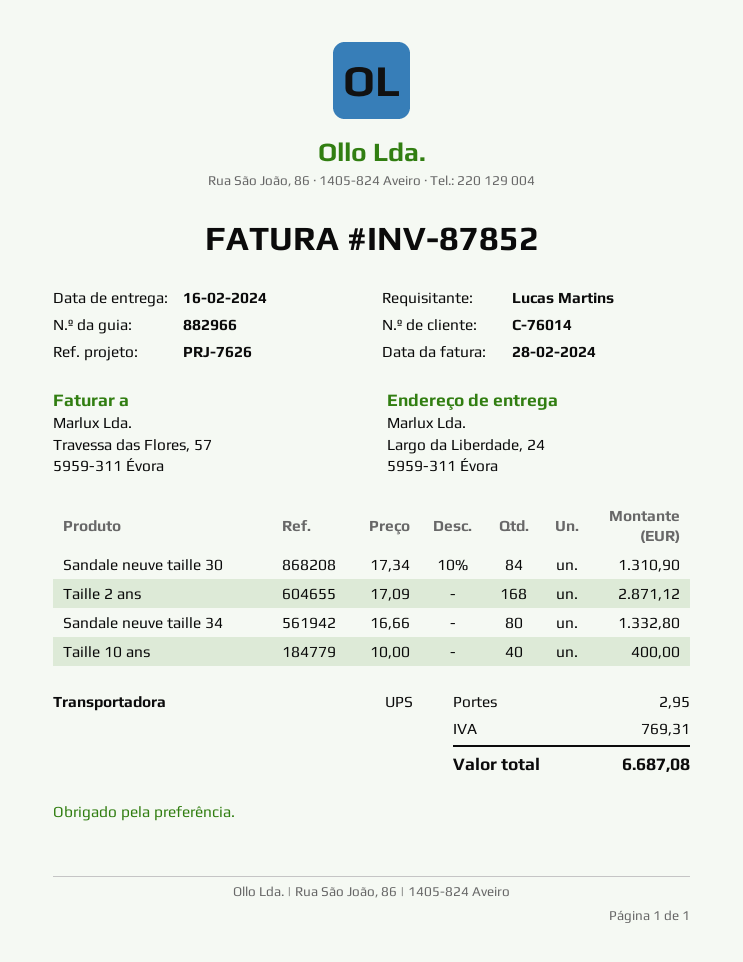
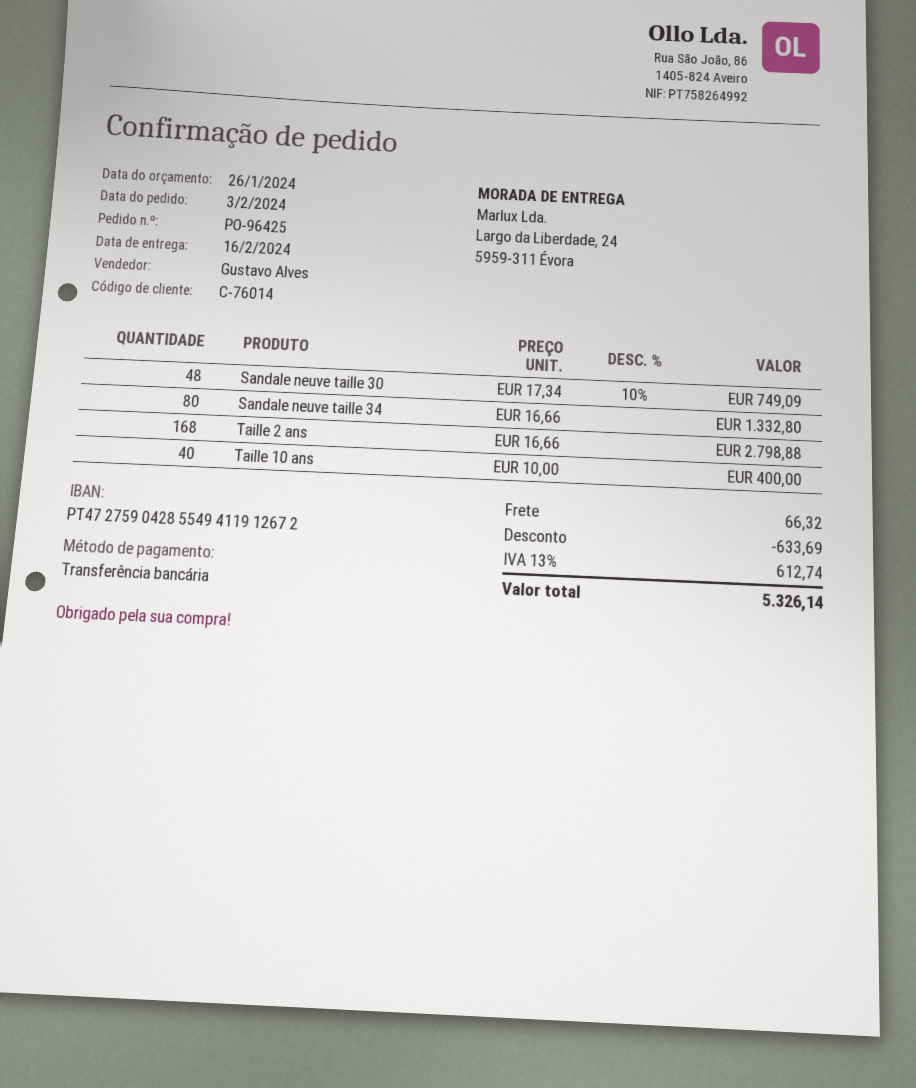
Sandale neuve taille 30: 84 x 17.34 - 10% = 1310.90 -> 48 x 17.34 - 10% = 749.09
Taille 2 ans: 168 x 17.09 = 2871.12 -> 168 x 16.66 = 2798.88
discount: none -> 633.69
shipping: 2.95 -> 66.32
tax: 769.31 -> 612.74
total: 6687.08 -> 5326.14

